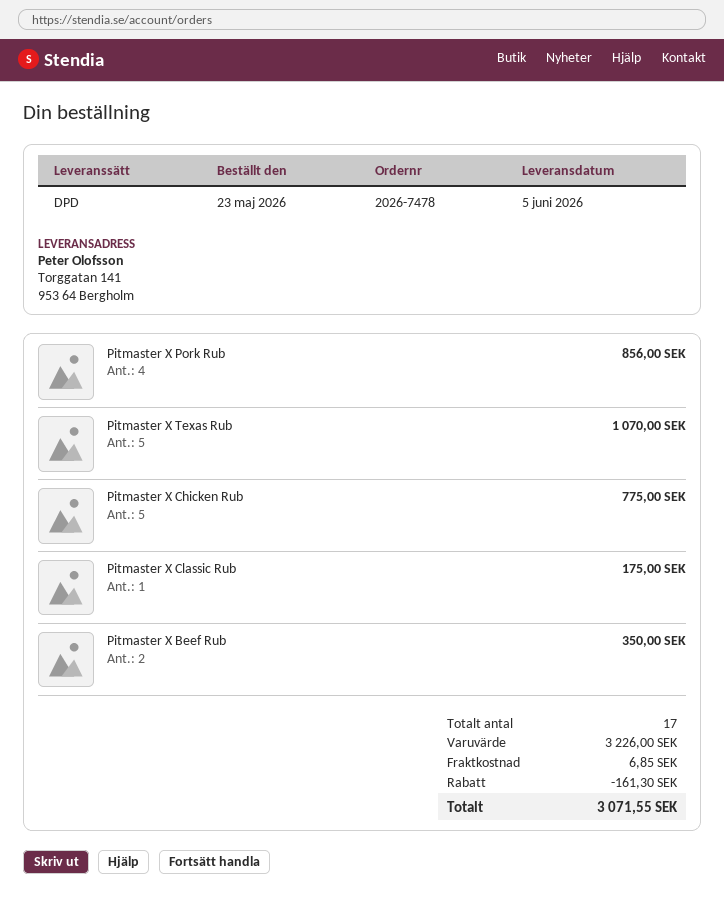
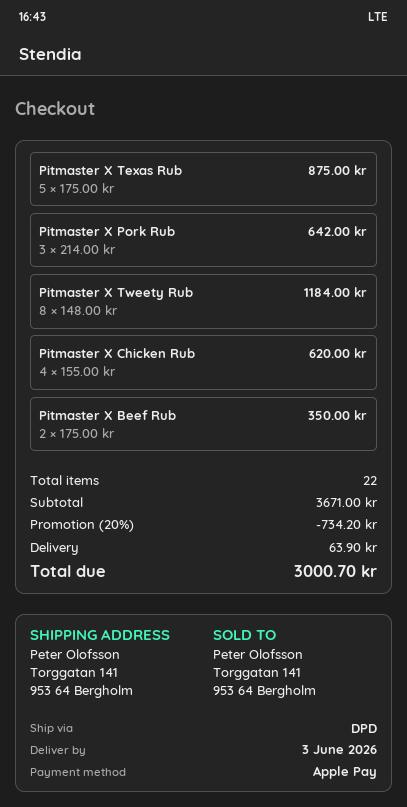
delivery date: 2026-06-05 -> 2026-06-03
Pitmaster X Pork Rub: 4 for 856.00 -> 3 for 642.00
Pitmaster X Texas Rub: 5 for 1070.00 -> 5 for 875.00
Pitmaster X Chicken Rub: 5 for 775.00 -> 4 for 620.00
Pitmaster X Classic Rub: 1 for 175.00 -> none
Pitmaster X Tweety Rub: none -> 8 for 1184.00
total quantity: 17 -> 22
subtotal: 3226.00 -> 3671.00
discount: 161.30 -> 734.20
shipping: 6.85 -> 63.90
total: 3071.55 -> 3000.70

